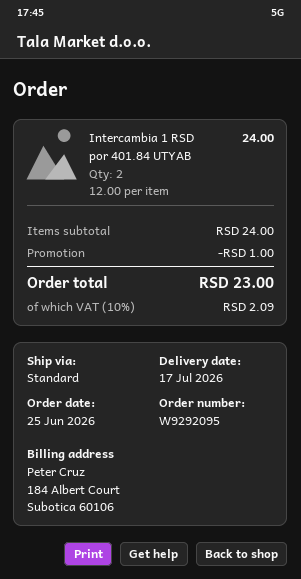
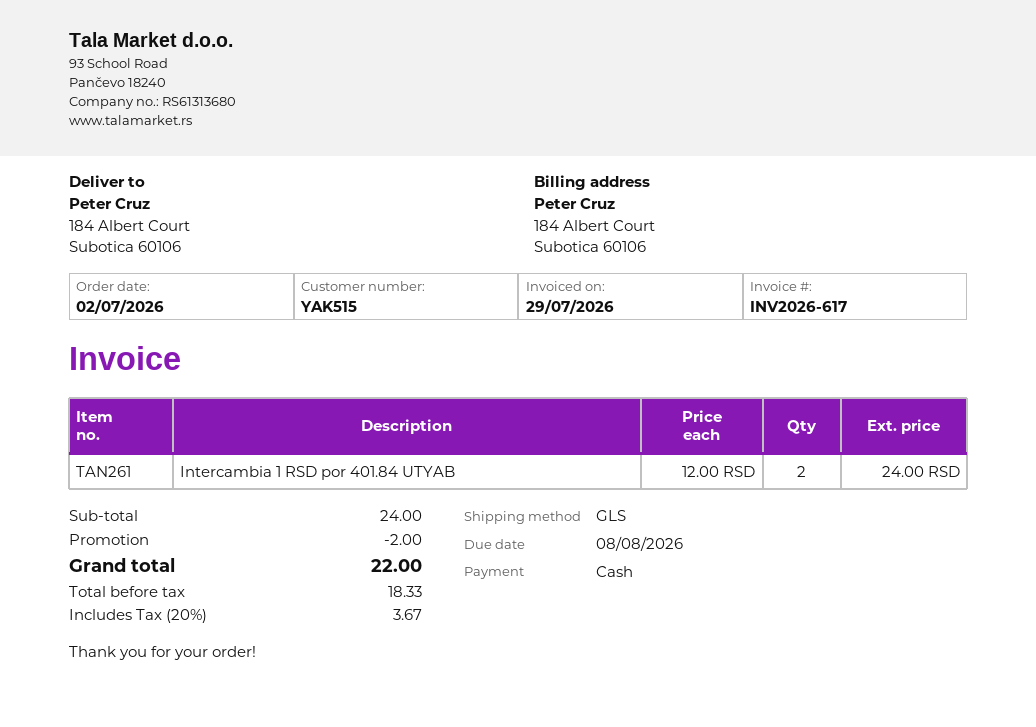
order date: 2026-06-25 -> 2026-07-02
shipping method: standard -> GLS
discount: 1.00 -> 2.00
tax: 10% = 2.09 -> 20% = 3.67
total: 23.00 -> 22.00

